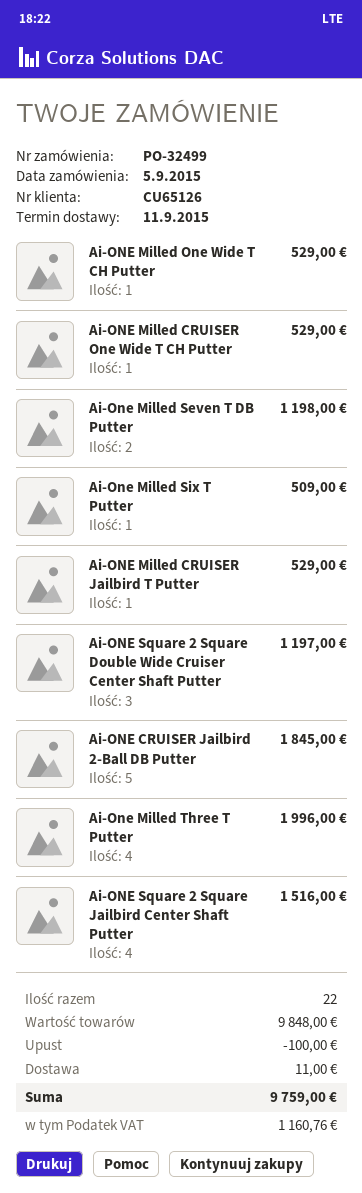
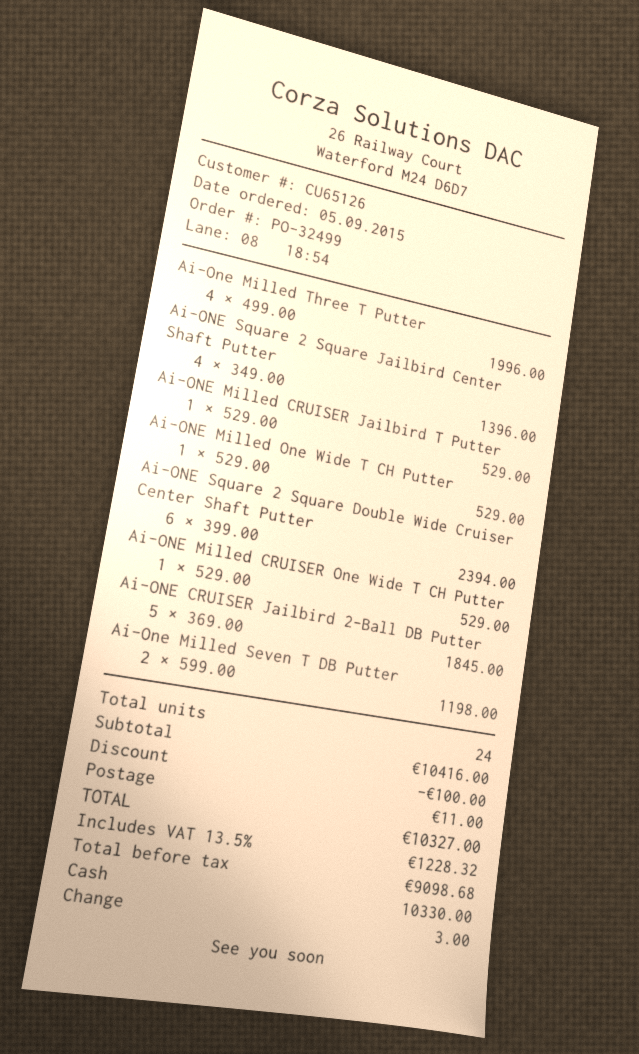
Ai-One Milled Six T Putter: 1 for 509.00 -> none
Ai-ONE Square 2 Square Double Wide Cruiser Center Shaft Putter: 3 for 1197.00 -> 6 for 2394.00
Ai-ONE Square 2 Square Jailbird Center Shaft Putter: 4 for 1516.00 -> 4 for 1396.00
total quantity: 22 -> 24
subtotal: 9848.00 -> 10416.00
tax: 1160.76 -> 1228.32
total: 9759.00 -> 10327.00

